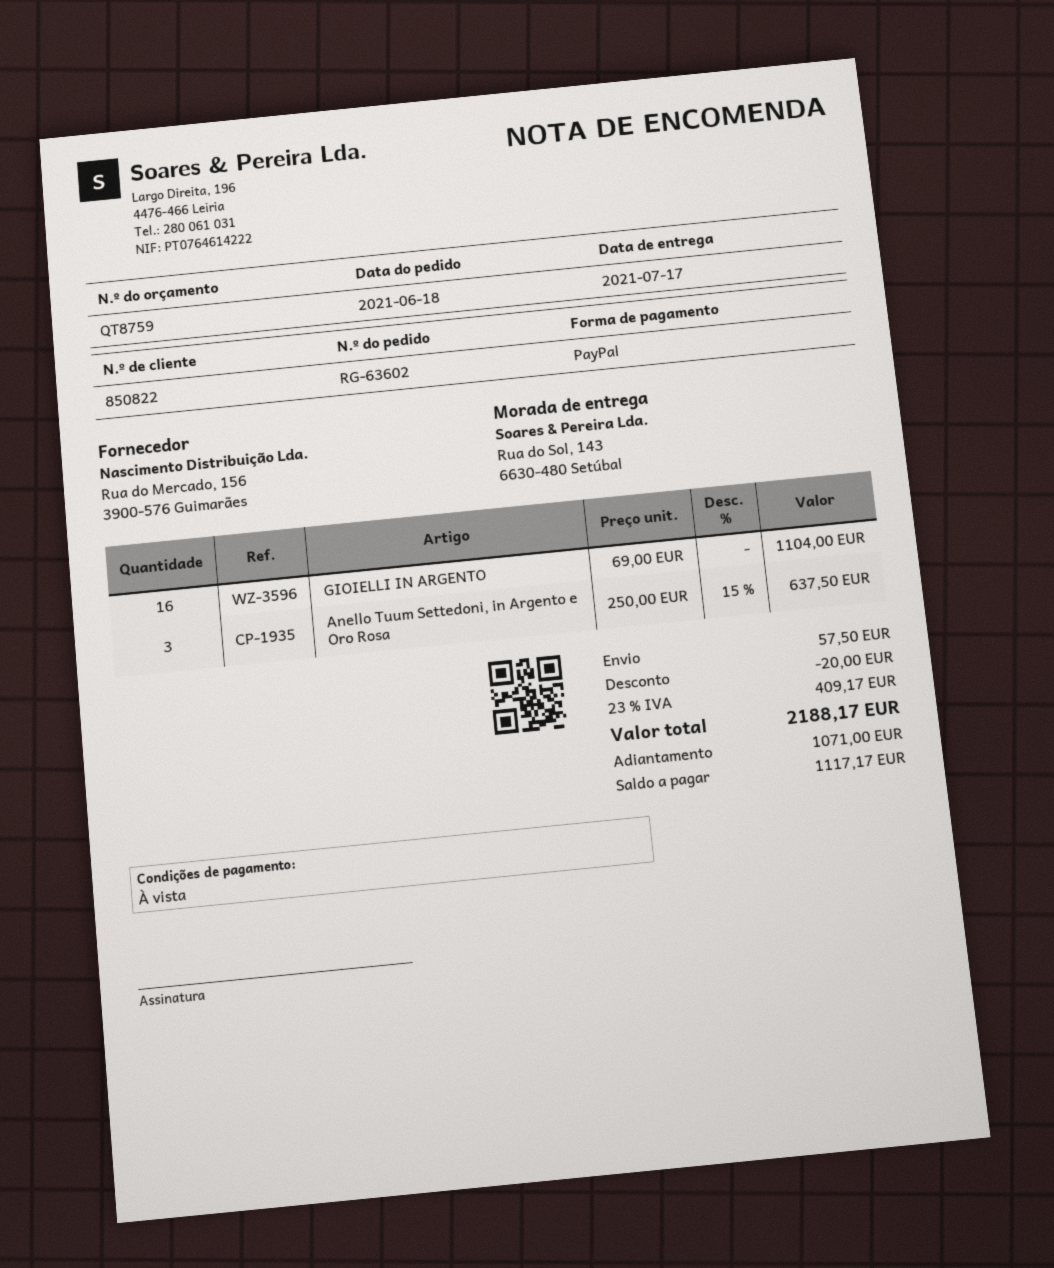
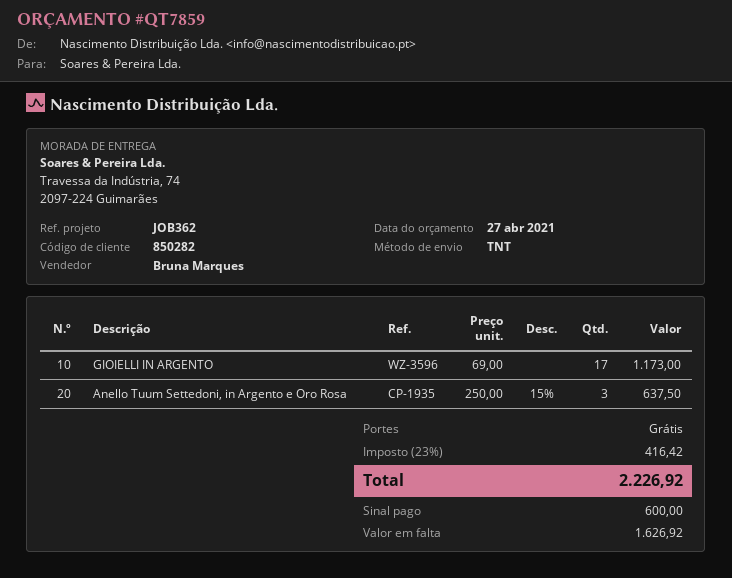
quote number: QT8759 -> QT7859
customer number: 850822 -> 850282
ship to: Rua do Sol, 143, 6630-480 Setúbal -> Travessa da Indústria, 74, 2097-224 Guimarães
GIOIELLI IN ARGENTO: 16 x 69.00 = 1104.00 -> 17 x 69.00 = 1173.00
discount: 20.00 -> none
shipping: 57.50 -> 0.00
tax: 23% = 409.17 -> 23% = 416.42
total: 2188.17 -> 2226.92
deposit: 1071.00 -> 600.00
balance: 1117.17 -> 1626.92

